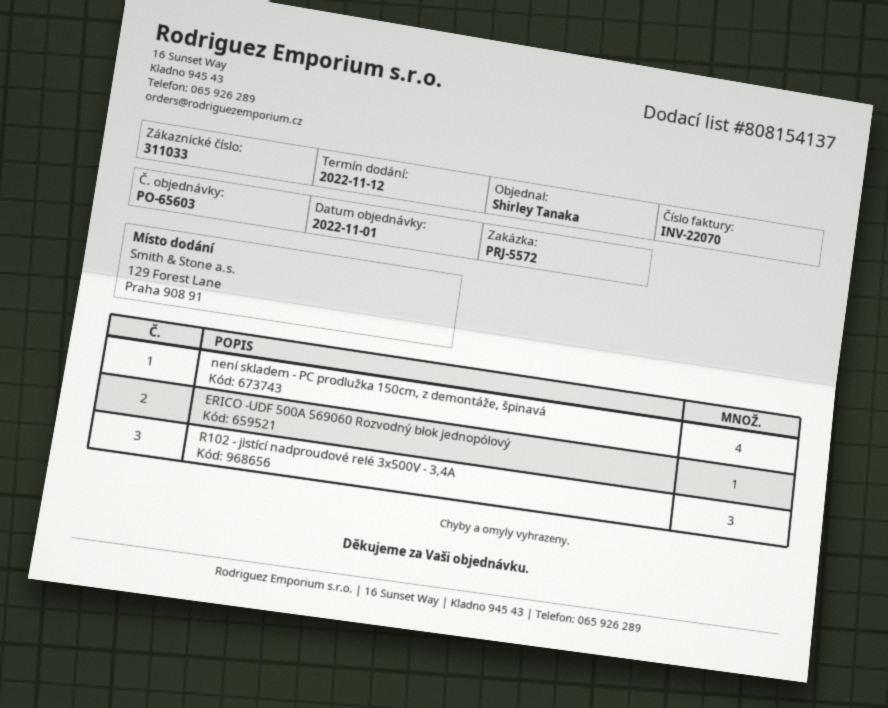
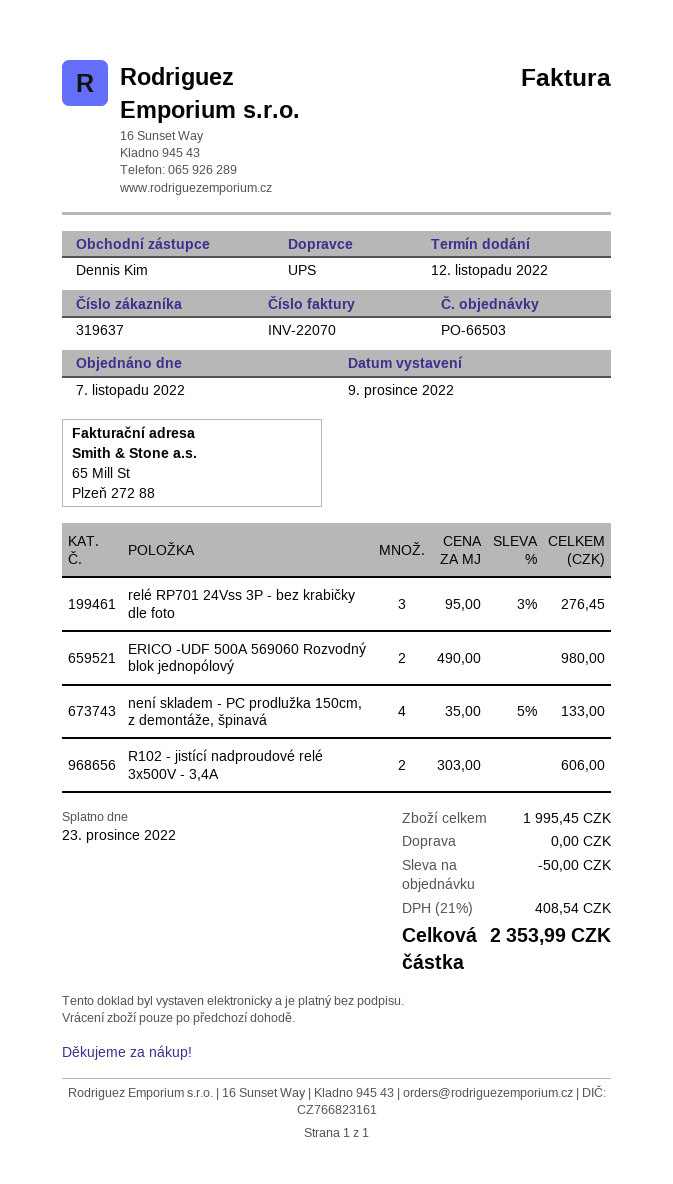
order number: PO-65603 -> PO-66503
order date: 2022-11-01 -> 2022-11-07
customer number: 311033 -> 319637
ERICO -UDF 500A 569060 Rozvodný blok jednopólový: 1 -> 2
R102 - jistící nadproudové relé 3x500V - 3,4A: 3 -> 2
relé RP701 24Vss 3P - bez krabičky dle foto: none -> 3

